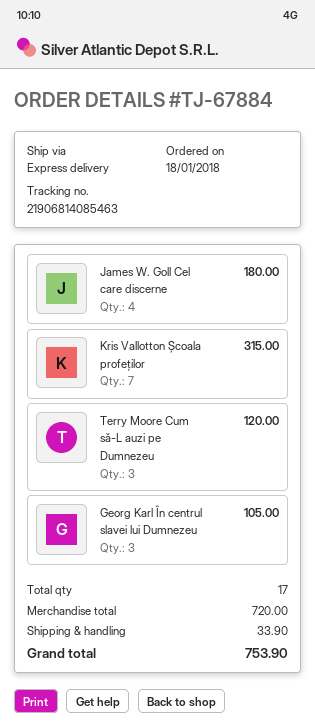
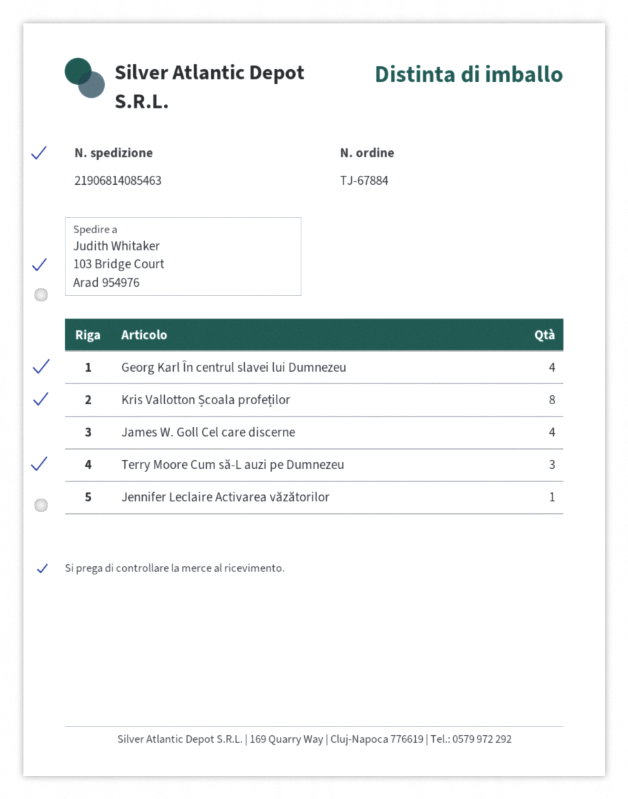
Kris Vallotton Școala profeților: 7 -> 8
Georg Karl În centrul slavei lui Dumnezeu: 3 -> 4
Jennifer Leclaire Activarea văzătorilor: none -> 1

